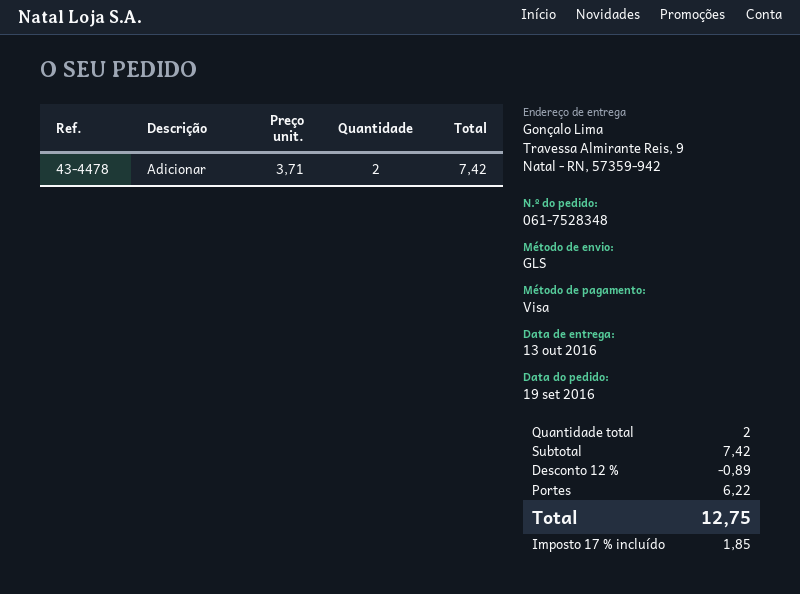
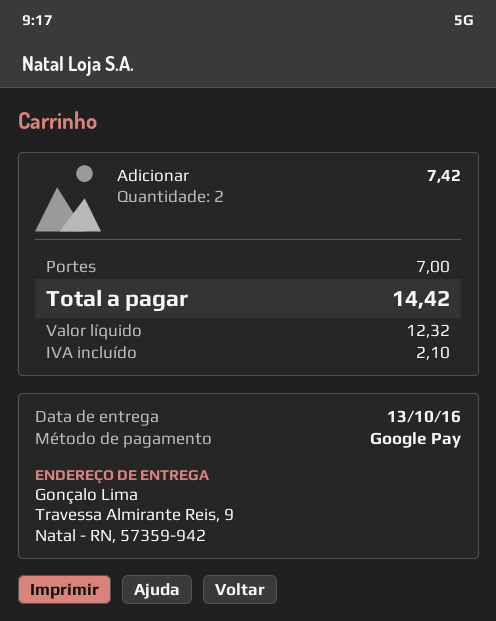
payment method: Visa -> Google Pay
discount: 12% = 0.89 -> none
shipping: 6.22 -> 7.00
tax: 1.85 -> 2.10
total: 12.75 -> 14.42

